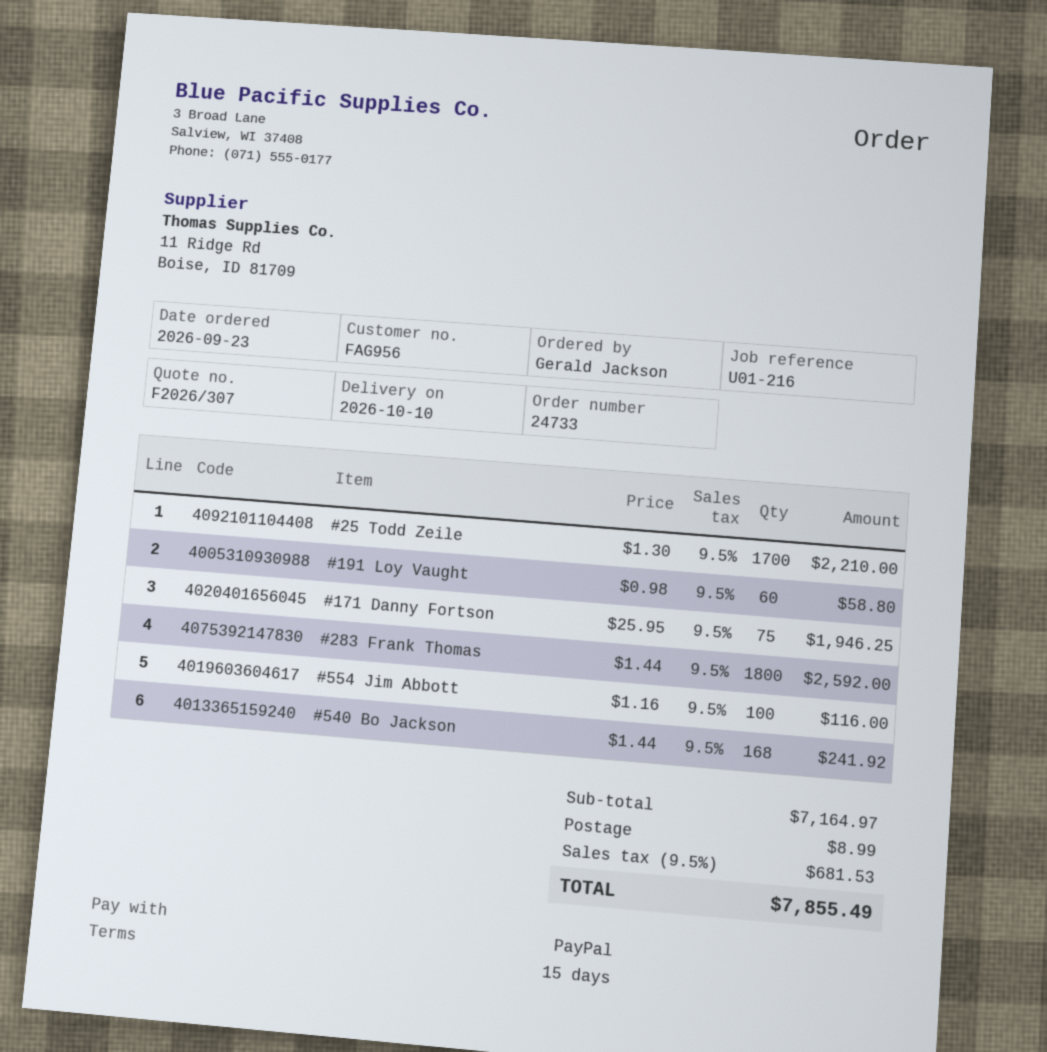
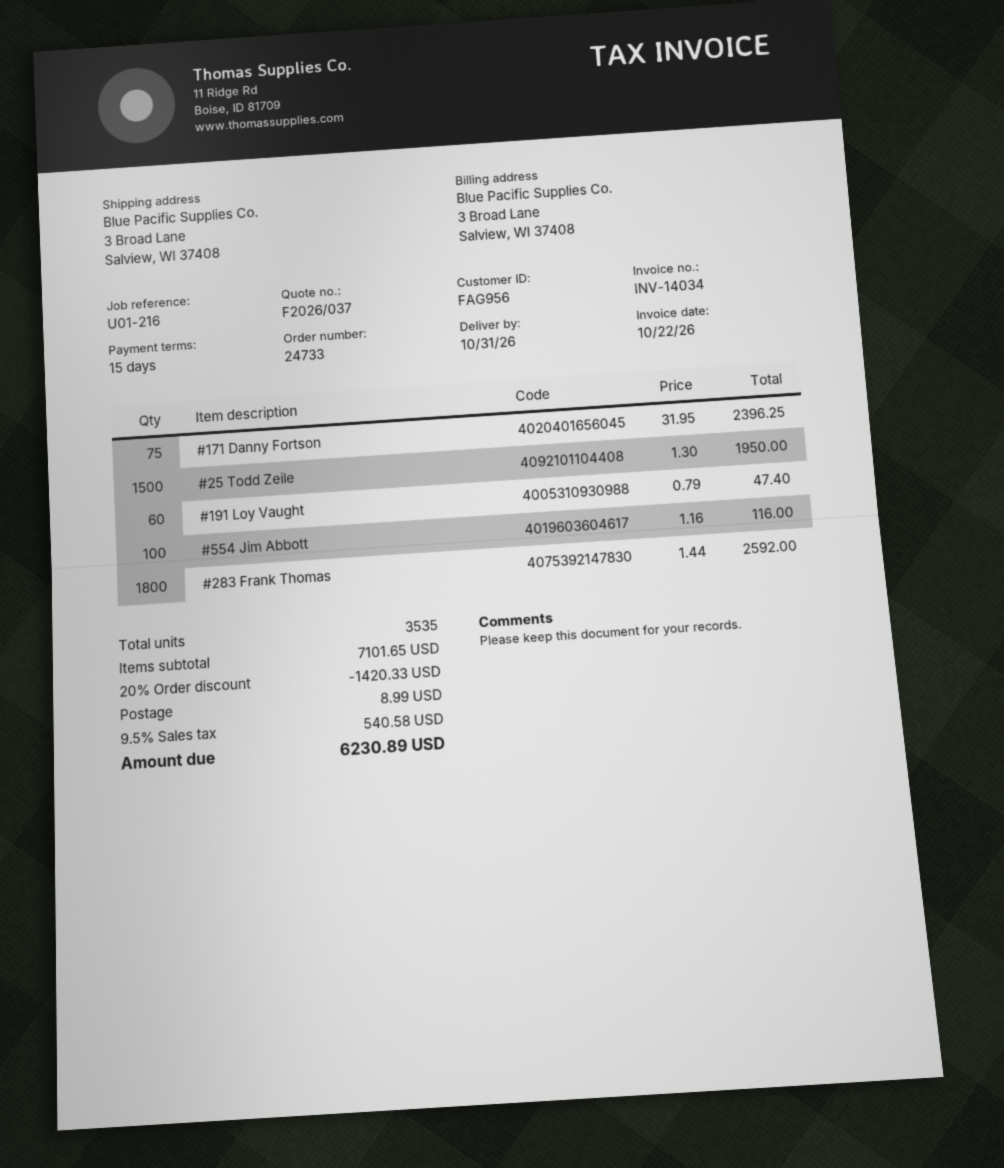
quote number: F2026/307 -> F2026/037
delivery date: 2026-10-10 -> 2026-10-31
#25 Todd Zeile: 1700 x 1.30 = 2210.00 -> 1500 x 1.30 = 1950.00
#191 Loy Vaught: 60 x 0.98 = 58.80 -> 60 x 0.79 = 47.40
#171 Danny Fortson: 75 x 25.95 = 1946.25 -> 75 x 31.95 = 2396.25
#540 Bo Jackson: 168 x 1.44 = 241.92 -> none
subtotal: 7164.97 -> 7101.65
discount: none -> 20% = 1420.33
tax: 9.5% = 681.53 -> 9.5% = 540.58
total: 7855.49 -> 6230.89

